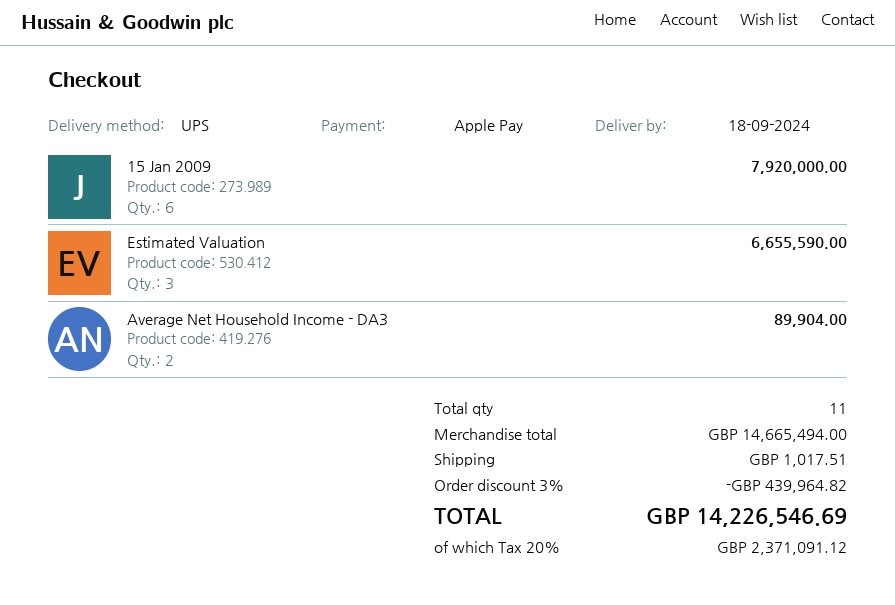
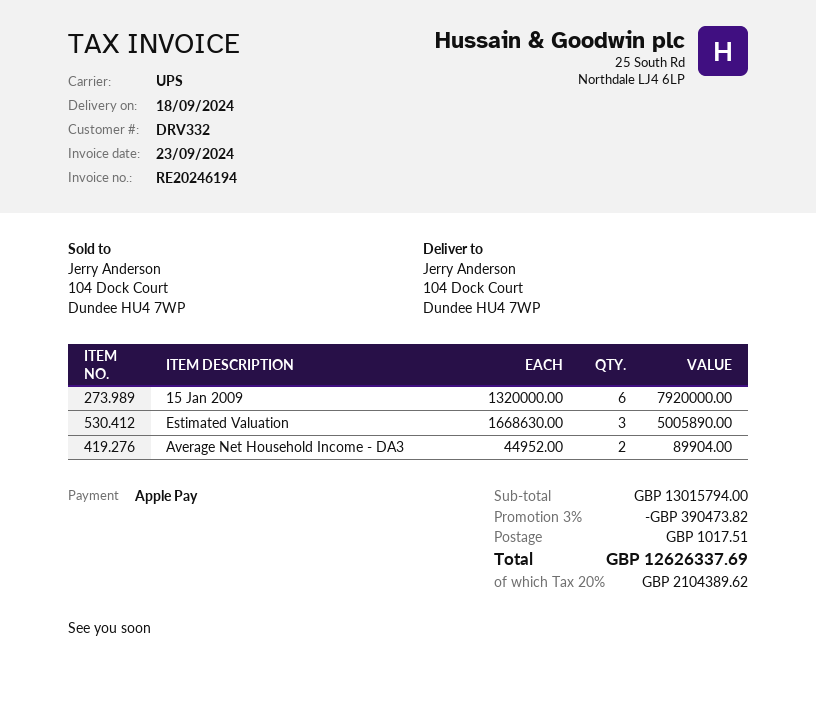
Estimated Valuation: 3 for 6655590.00 -> 3 for 5005890.00
subtotal: 14665494.00 -> 13015794.00
discount: 3% = 439964.82 -> 3% = 390473.82
tax: 20% = 2371091.12 -> 20% = 2104389.62
total: 14226546.69 -> 12626337.69

